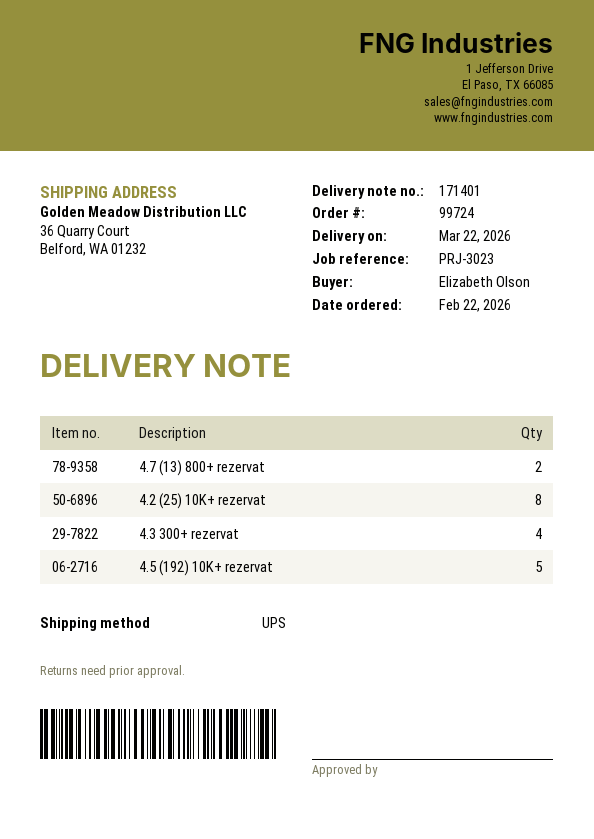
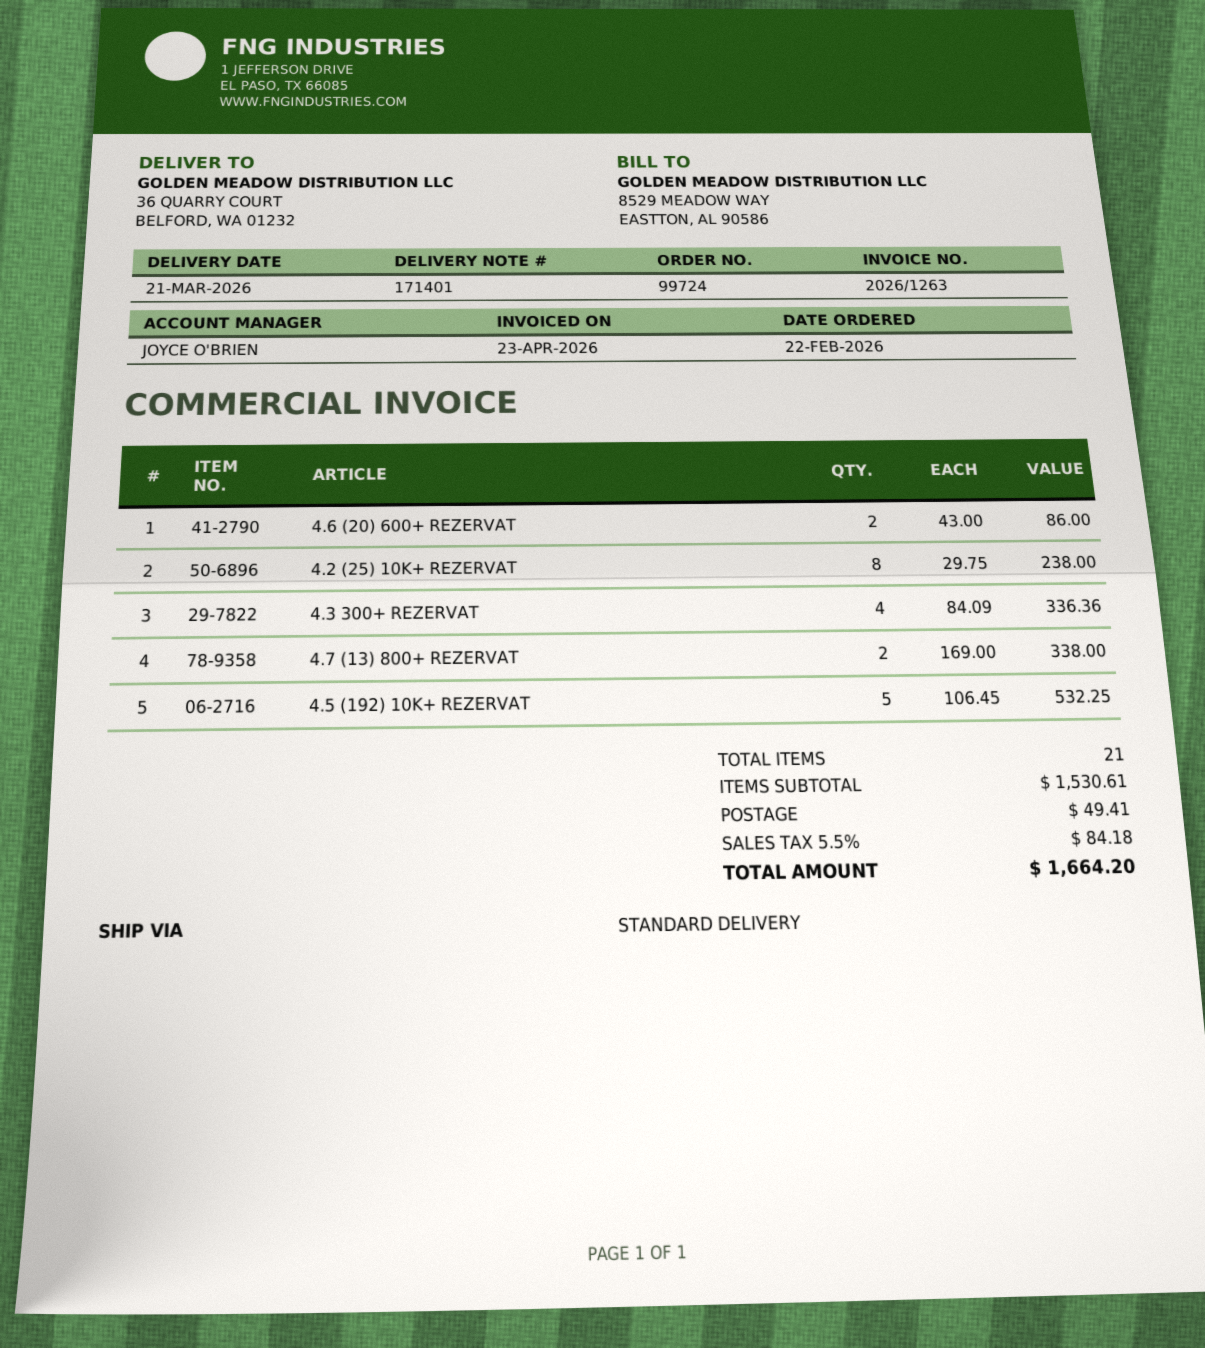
delivery date: 2026-03-22 -> 2026-03-21
shipping method: UPS -> standard
4.6 (20) 600+ REZERVAT: none -> 2

